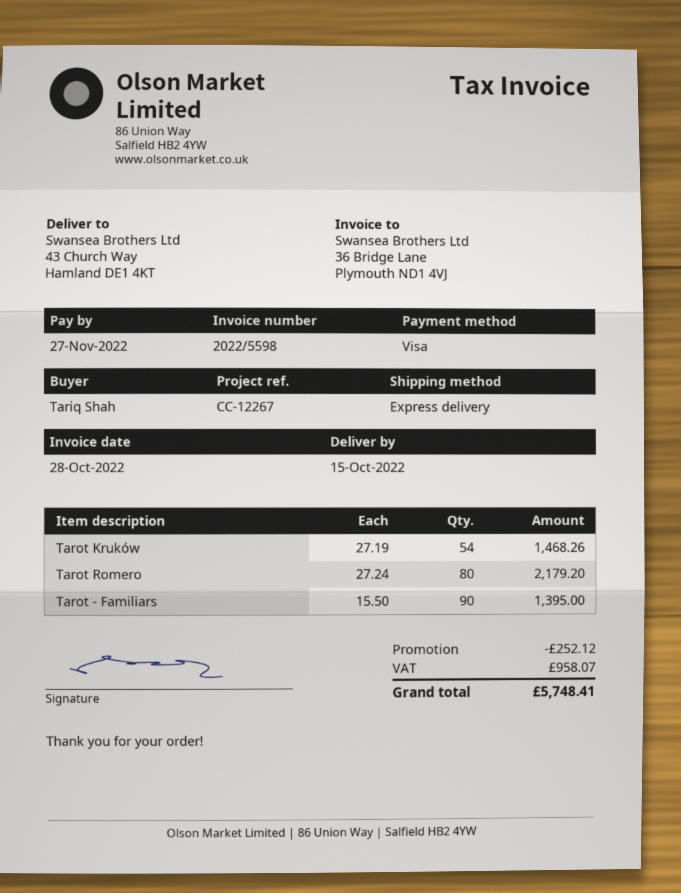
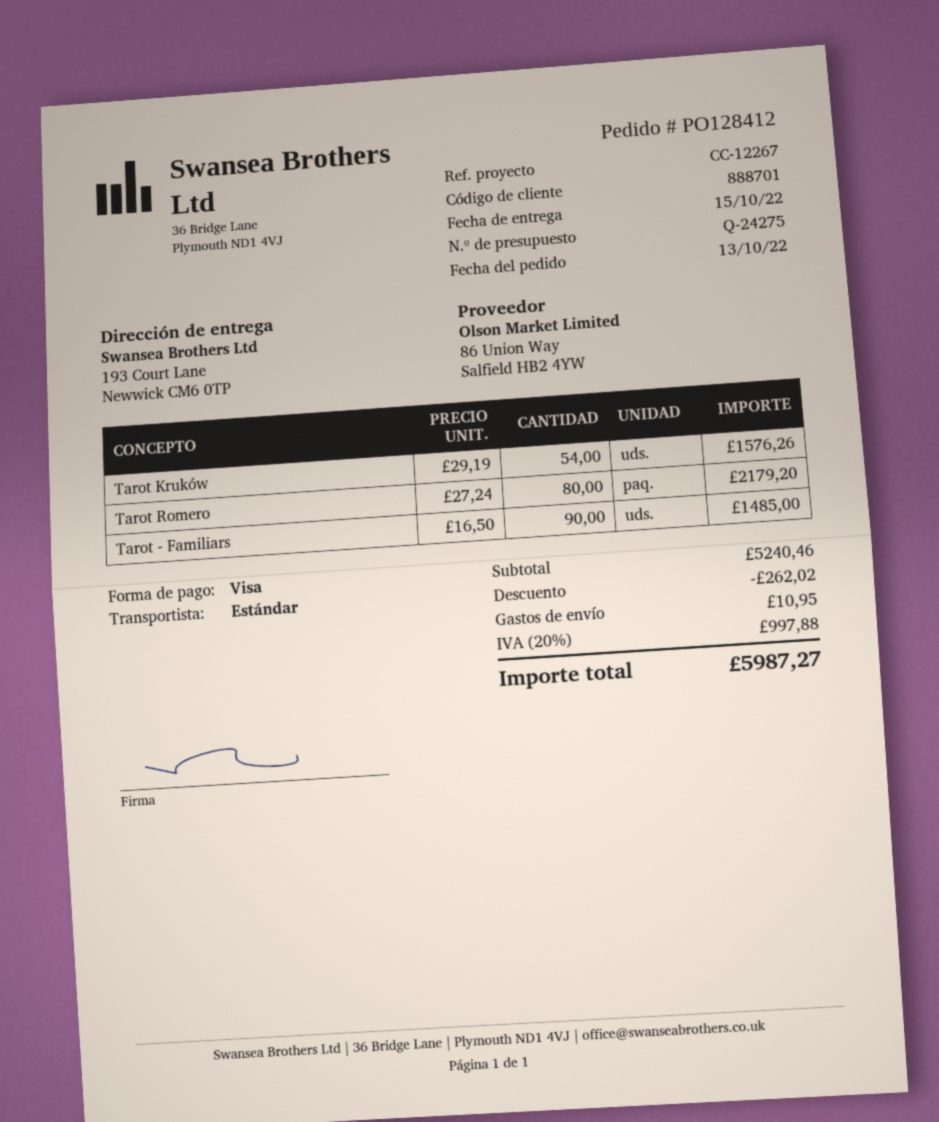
shipping method: express -> standard
ship to: 43 Church Way, Hamland DE1 4KT -> 193 Court Lane, Newwick CM6 0TP
Tarot Kruków: 54 x 27.19 = 1468.26 -> 54 x 29.19 = 1576.26
Tarot - Familiars: 90 x 15.50 = 1395.00 -> 90 x 16.50 = 1485.00
discount: 252.12 -> 262.02
shipping: none -> 10.95
tax: 958.07 -> 997.88
total: 5748.41 -> 5987.27

